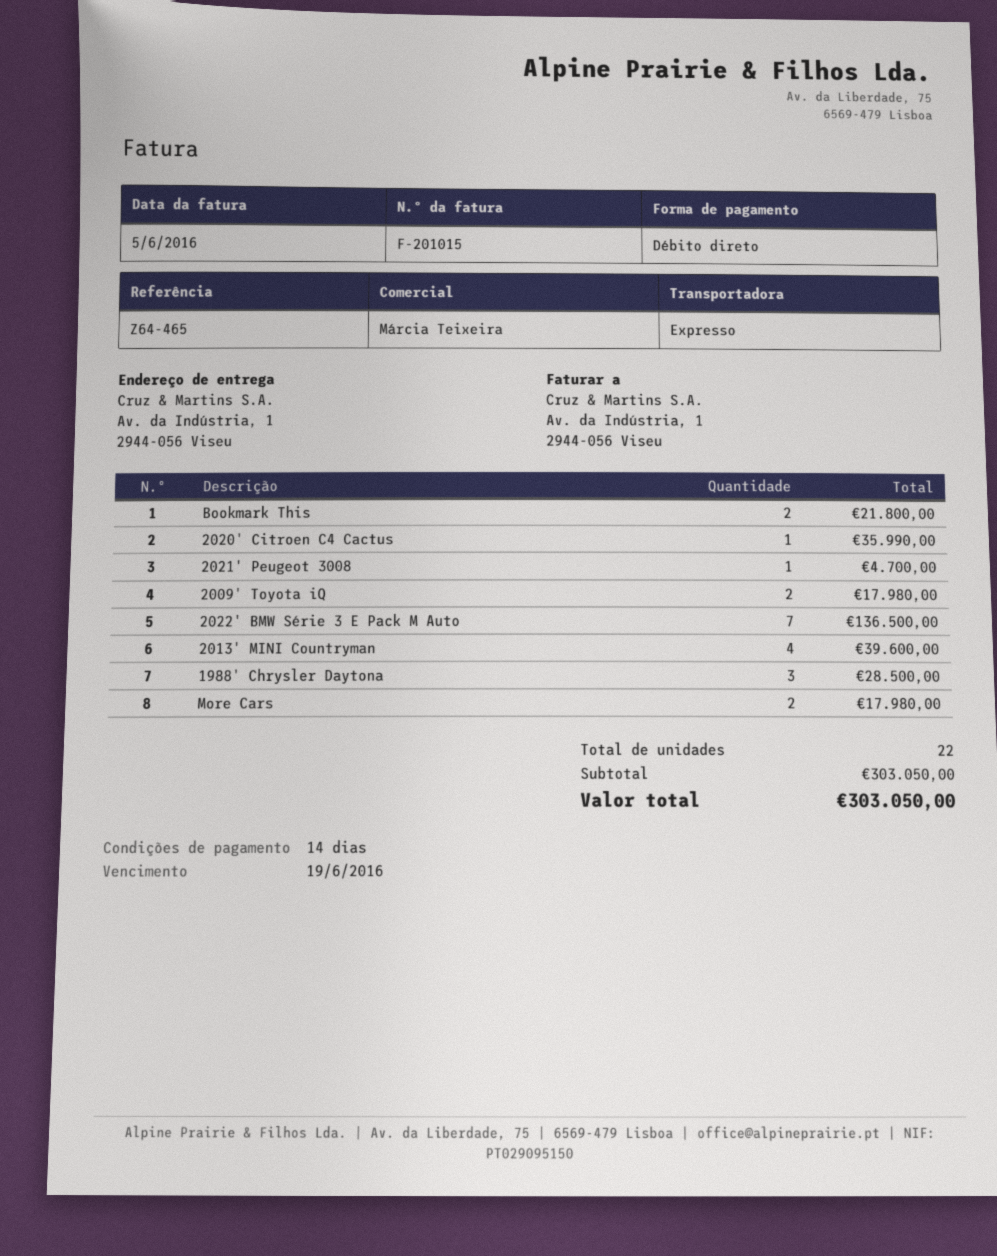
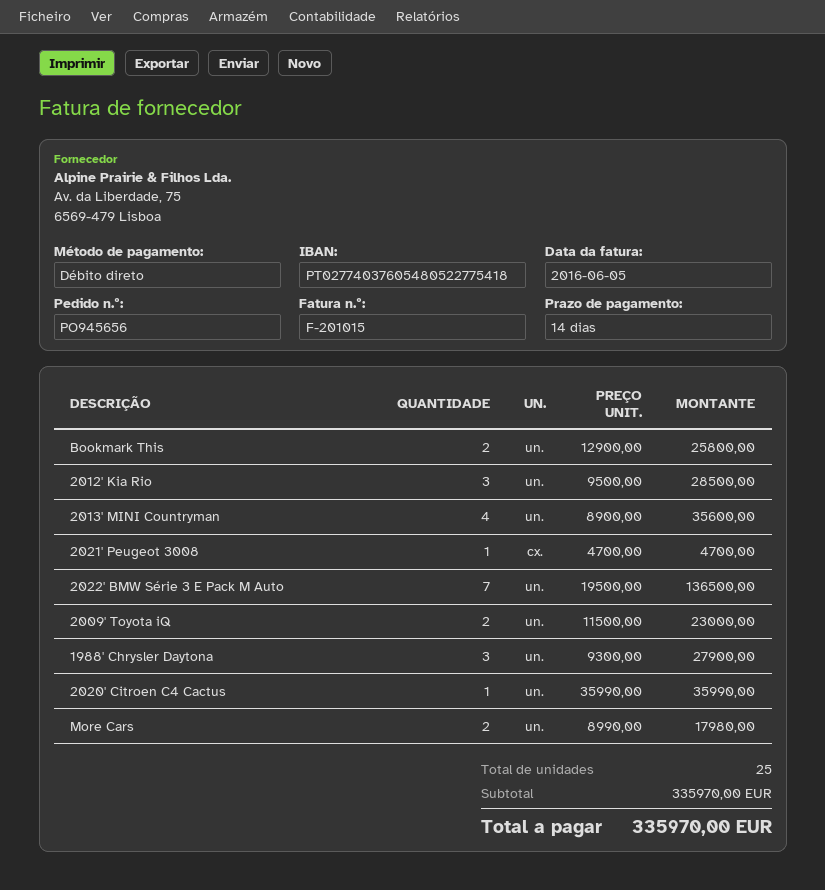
Bookmark This: 2 for 21800.00 -> 2 for 25800.00
2009' Toyota iQ: 2 for 17980.00 -> 2 for 23000.00
2013' MINI Countryman: 4 for 39600.00 -> 4 for 35600.00
1988' Chrysler Daytona: 3 for 28500.00 -> 3 for 27900.00
2012' Kia Rio: none -> 3 for 28500.00
total quantity: 22 -> 25
subtotal: 303050.00 -> 335970.00
total: 303050.00 -> 335970.00

